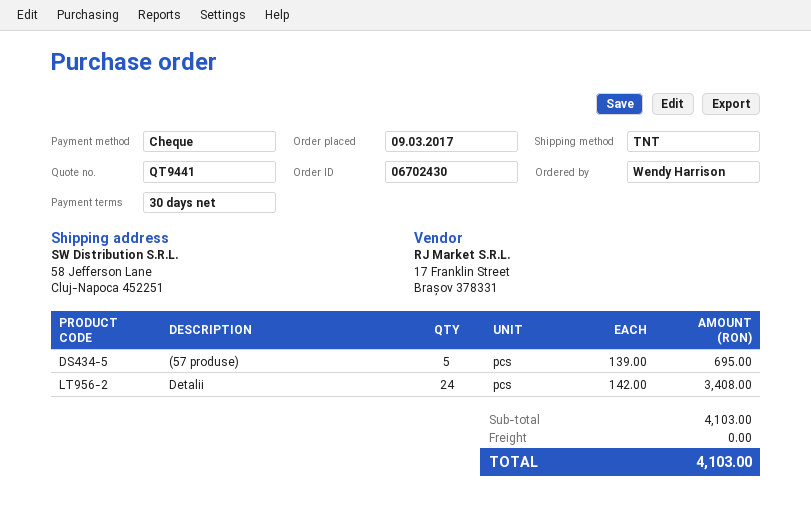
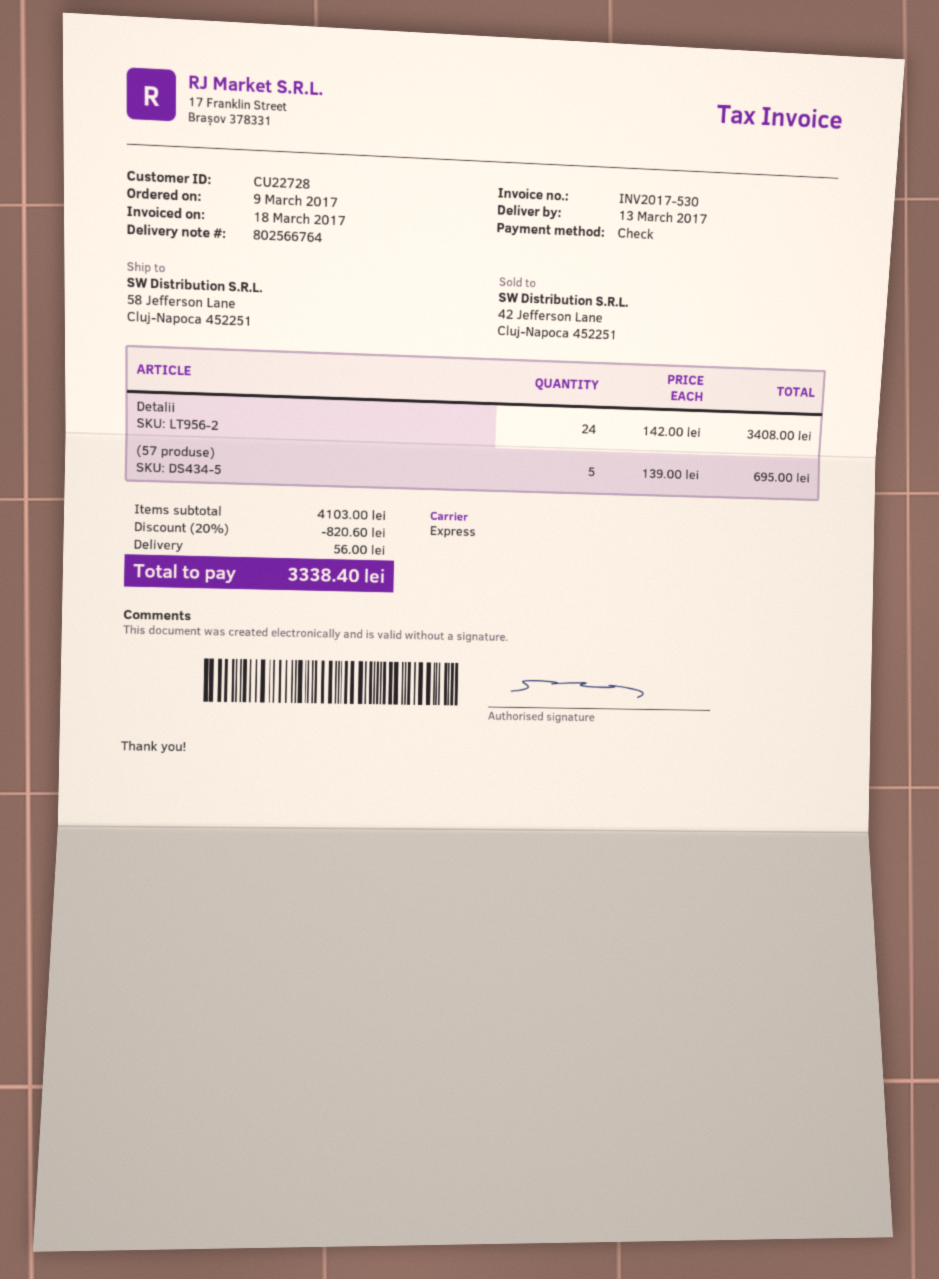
shipping method: TNT -> express
discount: none -> 20% = 820.60
shipping: 0.00 -> 56.00
total: 4103.00 -> 3338.40

